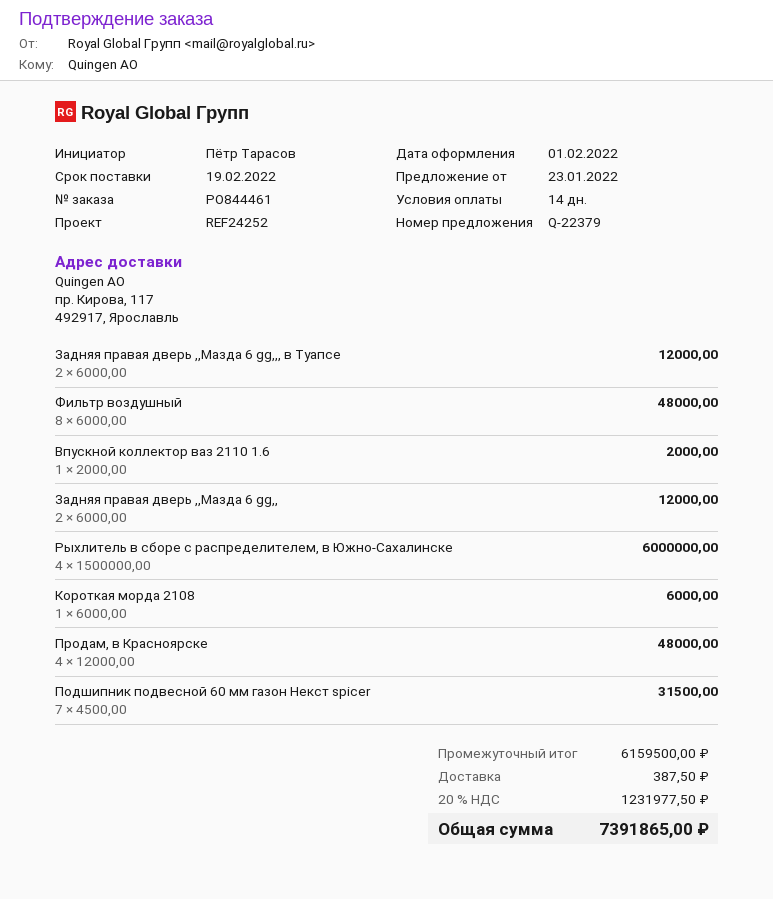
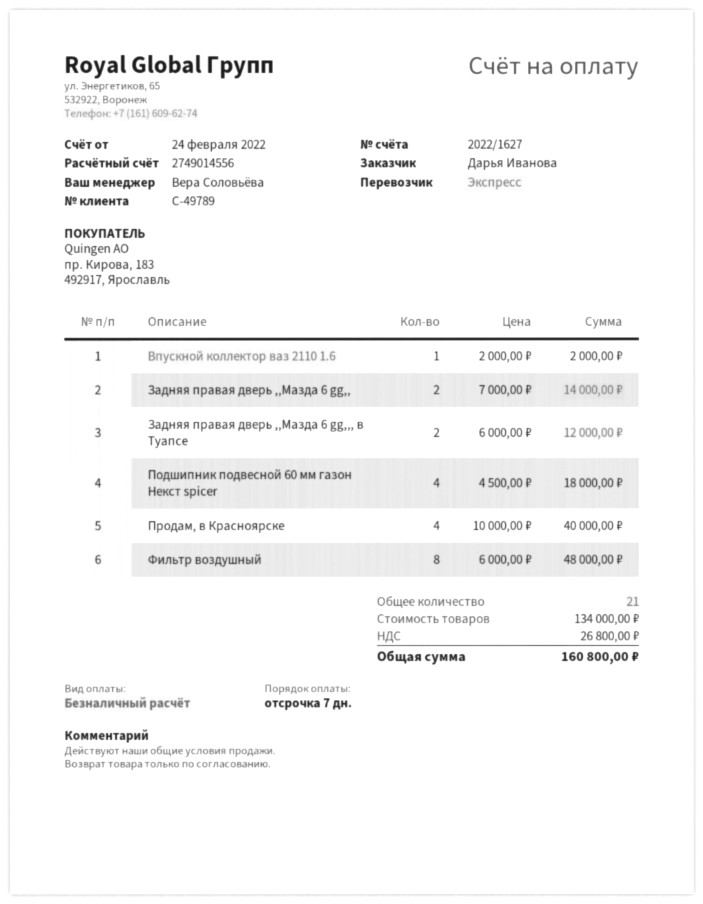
payment terms: 14 days -> 7 days
ordered by: Пётр Тарасов -> Дарья Иванова
Задняя правая дверь ,,Мазда 6 gg,,: 2 x 6000.00 = 12000.00 -> 2 x 7000.00 = 14000.00
Рыхлитель в сборе с распределителем, в Южно-Сахалинске: 4 x 1500000.00 = 6000000.00 -> none
Короткая морда 2108: 1 x 6000.00 = 6000.00 -> none
Продам, в Красноярске: 4 x 12000.00 = 48000.00 -> 4 x 10000.00 = 40000.00
Подшипник подвесной 60 мм газон Некст spicer: 7 x 4500.00 = 31500.00 -> 4 x 4500.00 = 18000.00
subtotal: 6159500.00 -> 134000.00
shipping: 387.50 -> none
tax: 1231977.50 -> 26800.00
total: 7391865.00 -> 160800.00

